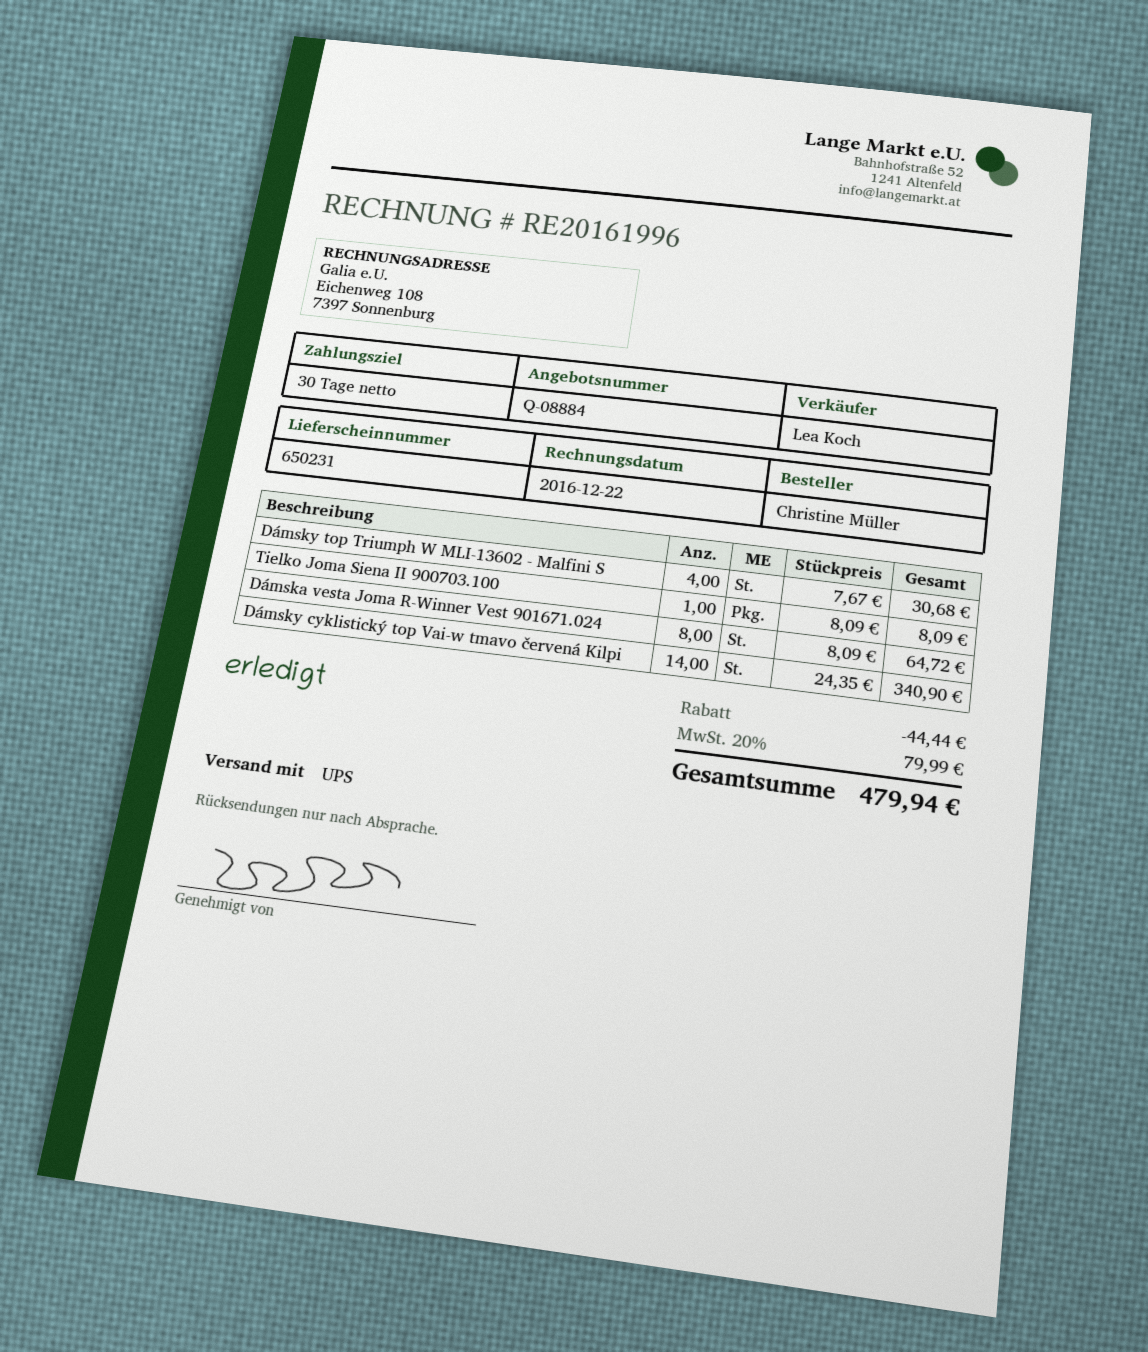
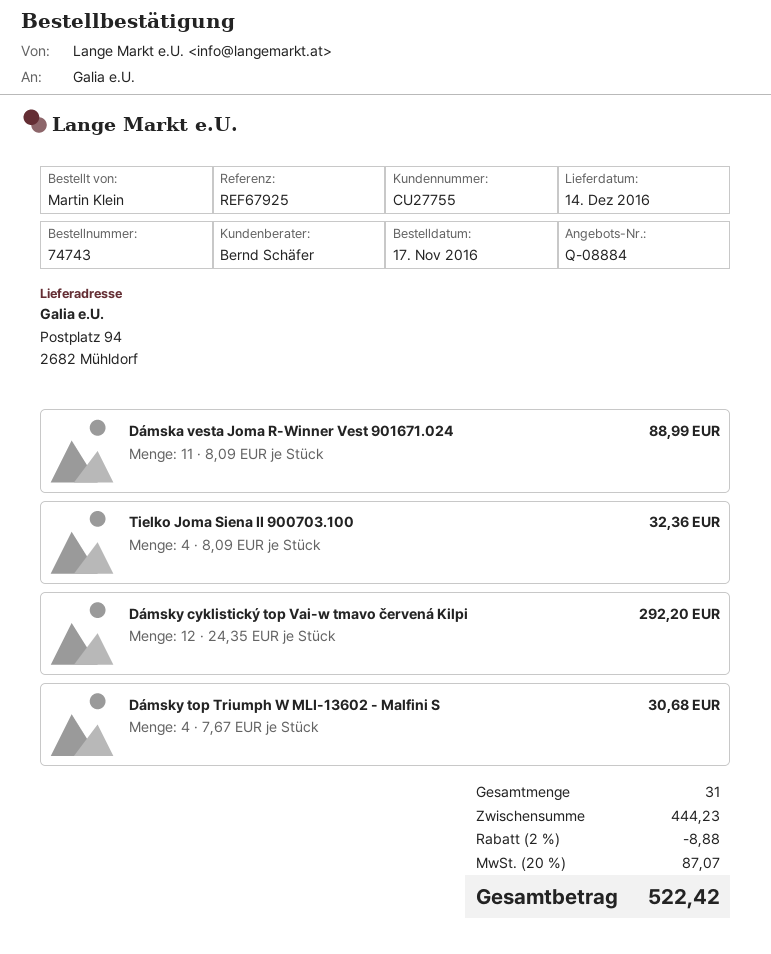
ordered by: Christine Müller -> Martin Klein
sales rep: Lea Koch -> Bernd Schäfer
Tielko Joma Siena II 900703.100: 1 x 8.09 = 8.09 -> 4 x 8.09 = 32.36
Dámska vesta Joma R-Winner Vest 901671.024: 8 x 8.09 = 64.72 -> 11 x 8.09 = 88.99
Dámsky cyklistický top Vai-w tmavo červená Kilpi: 14 x 24.35 = 340.90 -> 12 x 24.35 = 292.20
discount: 44.44 -> 8.88
tax: 20% = 79.99 -> 20% = 87.07
total: 479.94 -> 522.42

